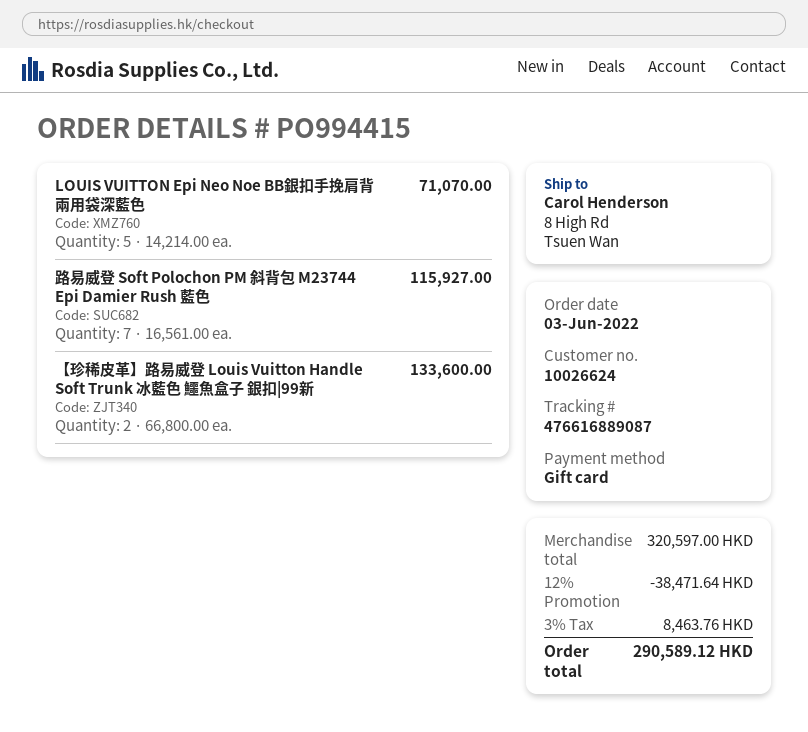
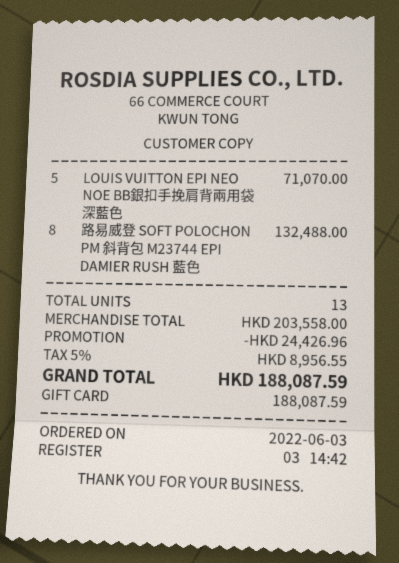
路易威登 Soft Polochon PM 斜背包 M23744 Epi Damier Rush 藍色: 7 for 115927.00 -> 8 for 132488.00
【珍稀皮革】路易威登 Louis Vuitton Handle Soft Trunk 冰藍色 鱷魚盒子 銀扣|99新: 2 for 133600.00 -> none
subtotal: 320597.00 -> 203558.00
discount: 38471.64 -> 24426.96
tax: 3% = 8463.76 -> 5% = 8956.55
total: 290589.12 -> 188087.59

